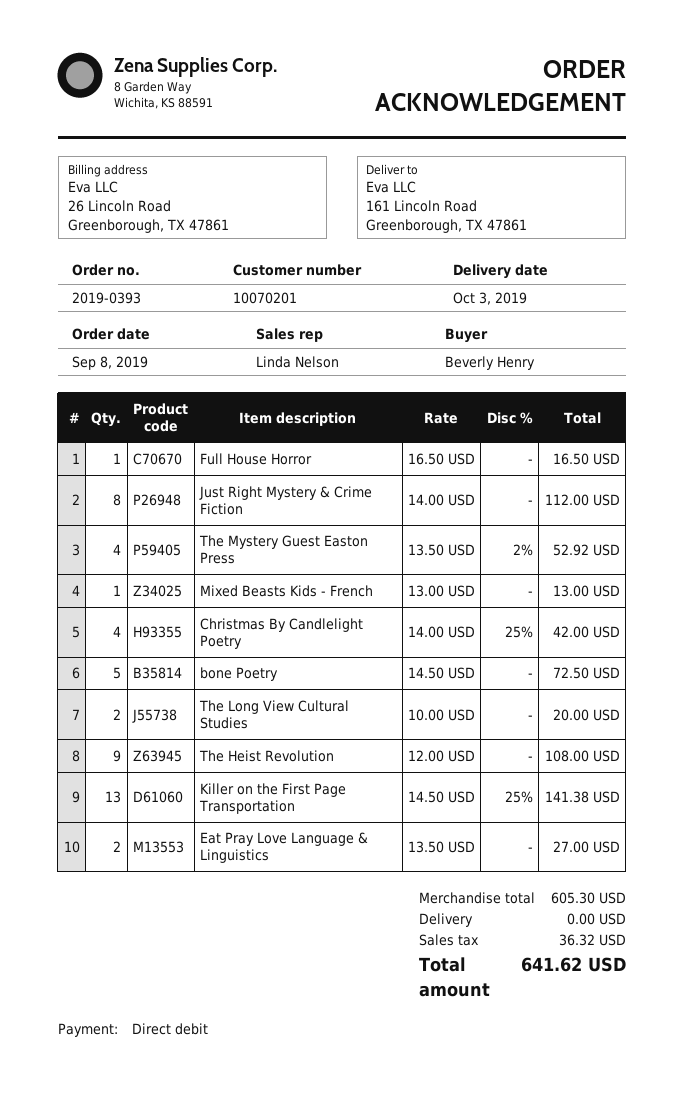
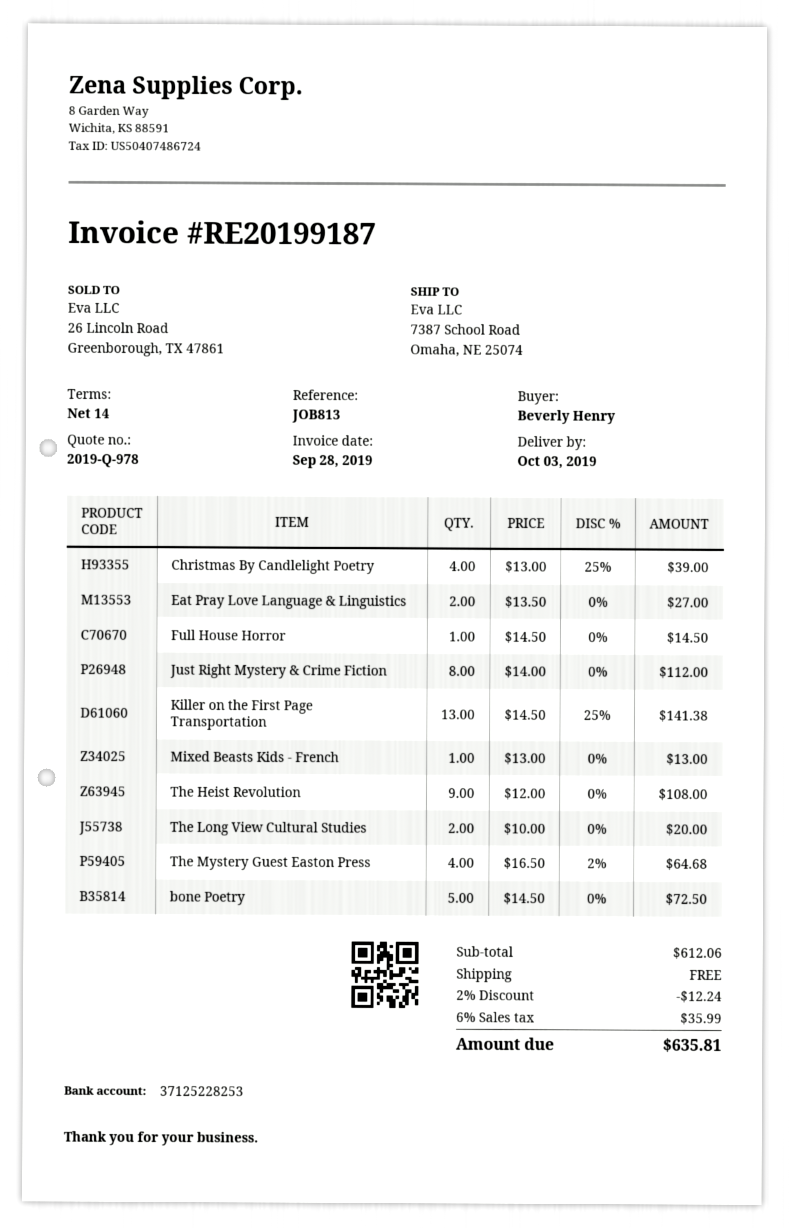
ship to: 161 Lincoln Road, Greenborough, TX 47861 -> 7387 School Road, Omaha, NE 25074
Full House Horror: 1 x 16.50 = 16.50 -> 1 x 14.50 = 14.50
The Mystery Guest Easton Press: 4 x 13.50 - 2% = 52.92 -> 4 x 16.50 - 2% = 64.68
Christmas By Candlelight Poetry: 4 x 14.00 - 25% = 42.00 -> 4 x 13.00 - 25% = 39.00
subtotal: 605.30 -> 612.06
discount: none -> 2% = 12.24
tax: 36.32 -> 35.99
total: 641.62 -> 635.81

